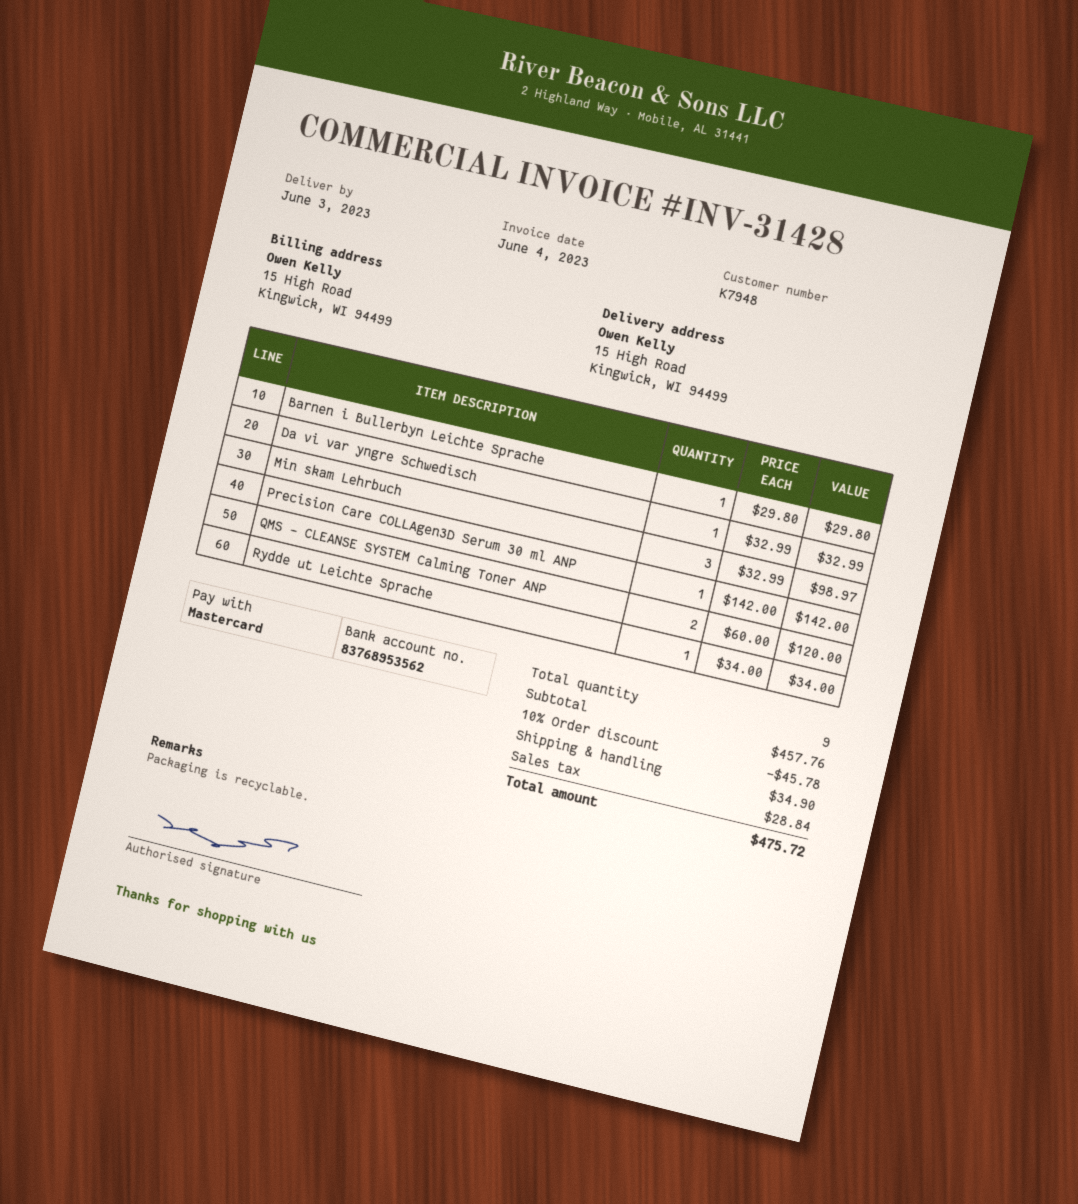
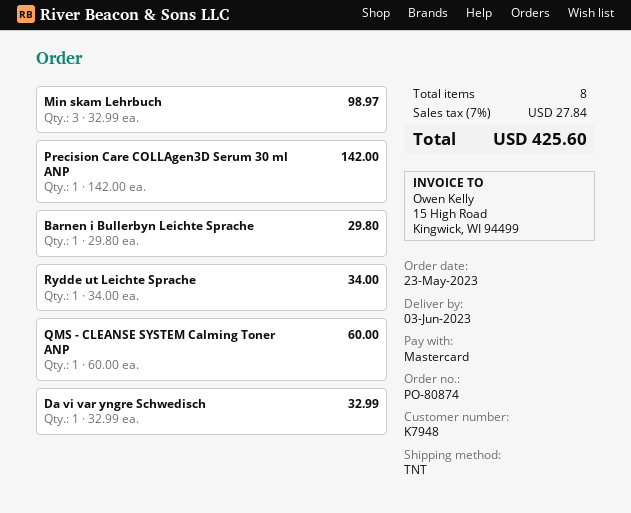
QMS - CLEANSE SYSTEM Calming Toner ANP: 2 x 60.00 = 120.00 -> 1 x 60.00 = 60.00
total quantity: 9 -> 8
discount: 10% = 45.78 -> none
shipping: 34.90 -> none
tax: 28.84 -> 27.84
total: 475.72 -> 425.60

